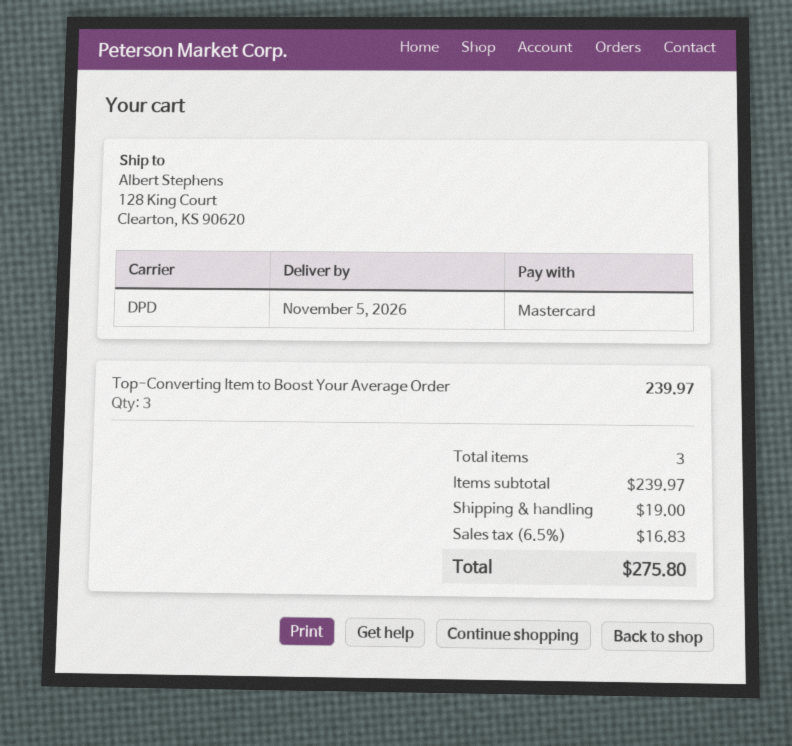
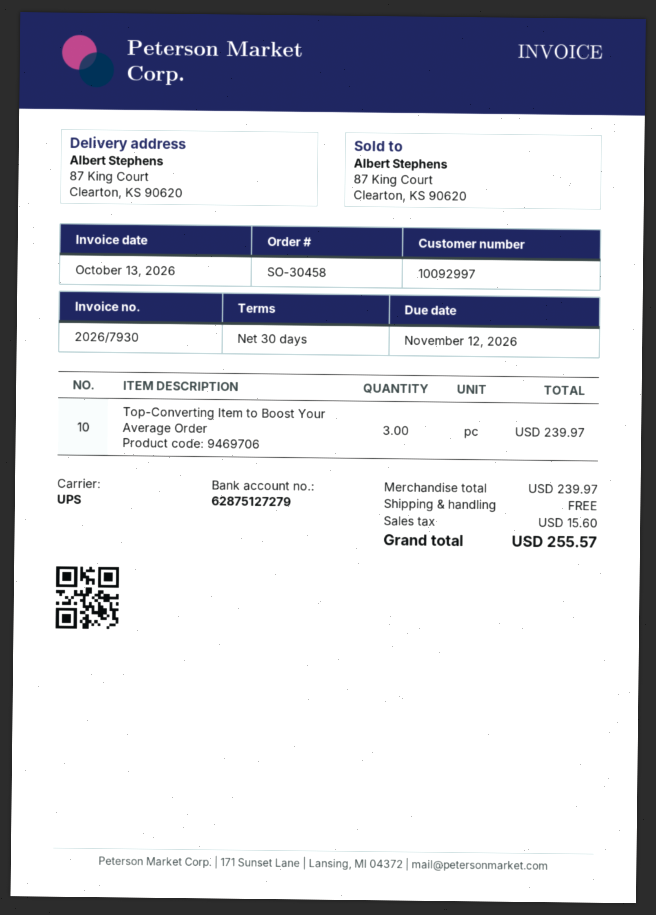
shipping method: DPD -> UPS
ship to: 128 King Court, Clearton, KS 90620 -> 87 King Court, Clearton, KS 90620
shipping: 19.00 -> 0.00
tax: 16.83 -> 15.60
total: 275.80 -> 255.57

